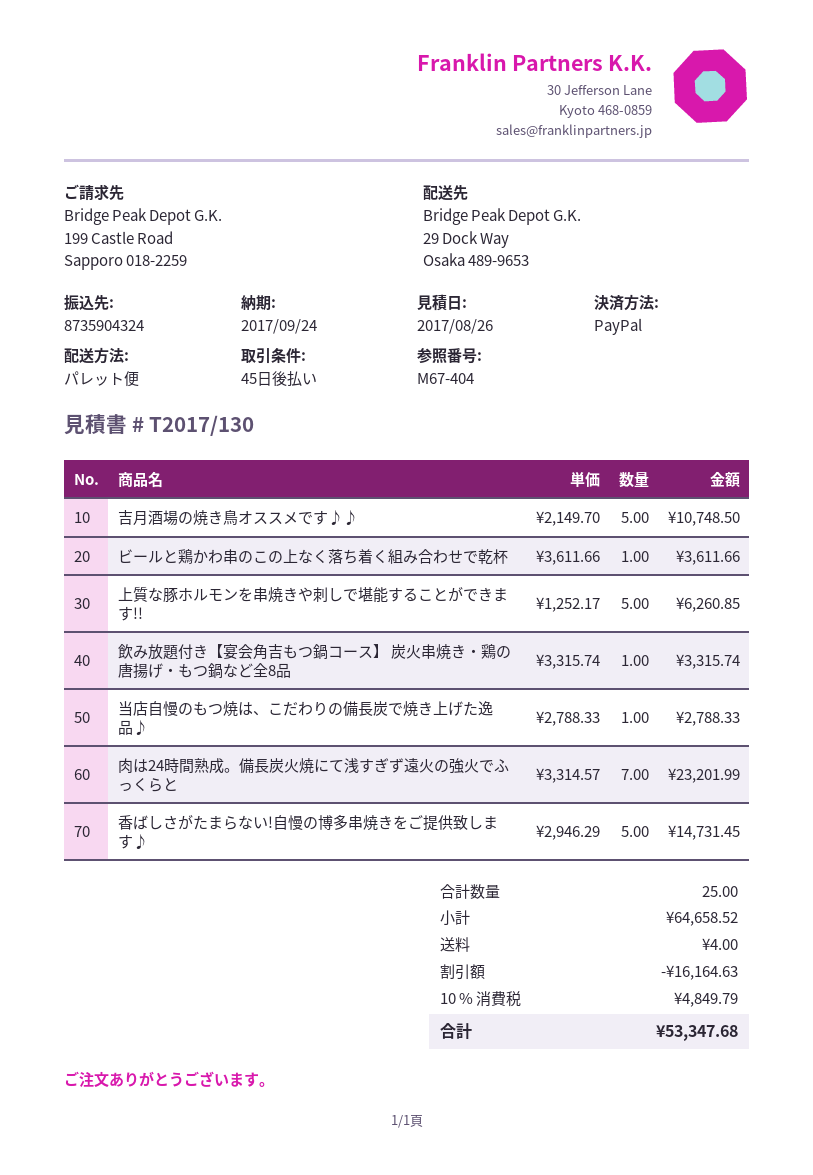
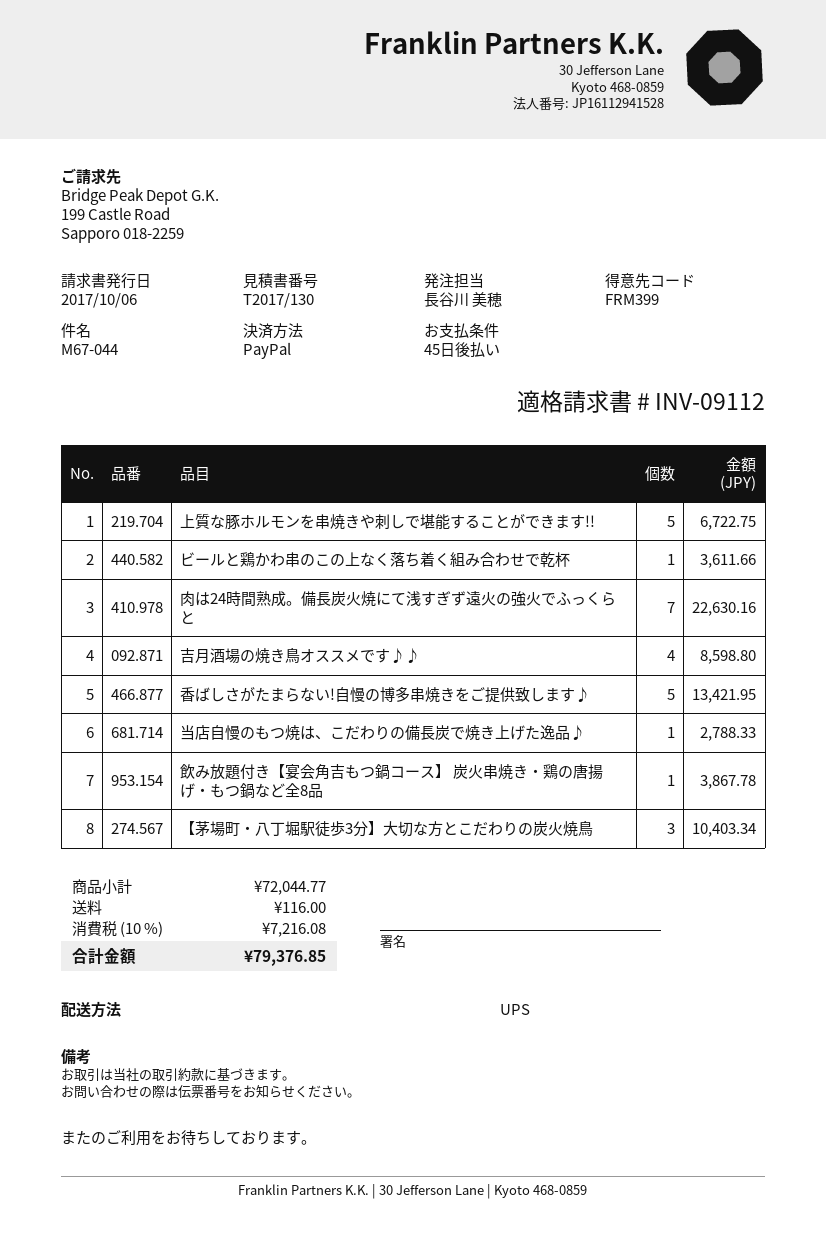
reference: M67-404 -> M67-044
shipping method: pallet freight -> UPS
吉月酒場の焼き鳥オススメです♪♪: 5 for 10748.50 -> 4 for 8598.80
上質な豚ホルモンを串焼きや刺しで堪能することができます!!: 5 for 6260.85 -> 5 for 6722.75
飲み放題付き【宴会角吉もつ鍋コース】 炭火串焼き・鶏の唐揚げ・もつ鍋など全8品: 1 for 3315.74 -> 1 for 3867.78
肉は24時間熟成。備長炭火焼にて浅すぎず遠火の強火でふっくらと: 7 for 23201.99 -> 7 for 22630.16
香ばしさがたまらない!自慢の博多串焼きをご提供致します♪: 5 for 14731.45 -> 5 for 13421.95
【茅場町・八丁堀駅徒歩3分】大切な方とこだわりの炭火焼鳥: none -> 3 for 10403.34
subtotal: 64658.52 -> 72044.77
discount: 16164.63 -> none
shipping: 4.00 -> 116.00
tax: 10% = 4849.79 -> 10% = 7216.08
total: 53347.68 -> 79376.85

